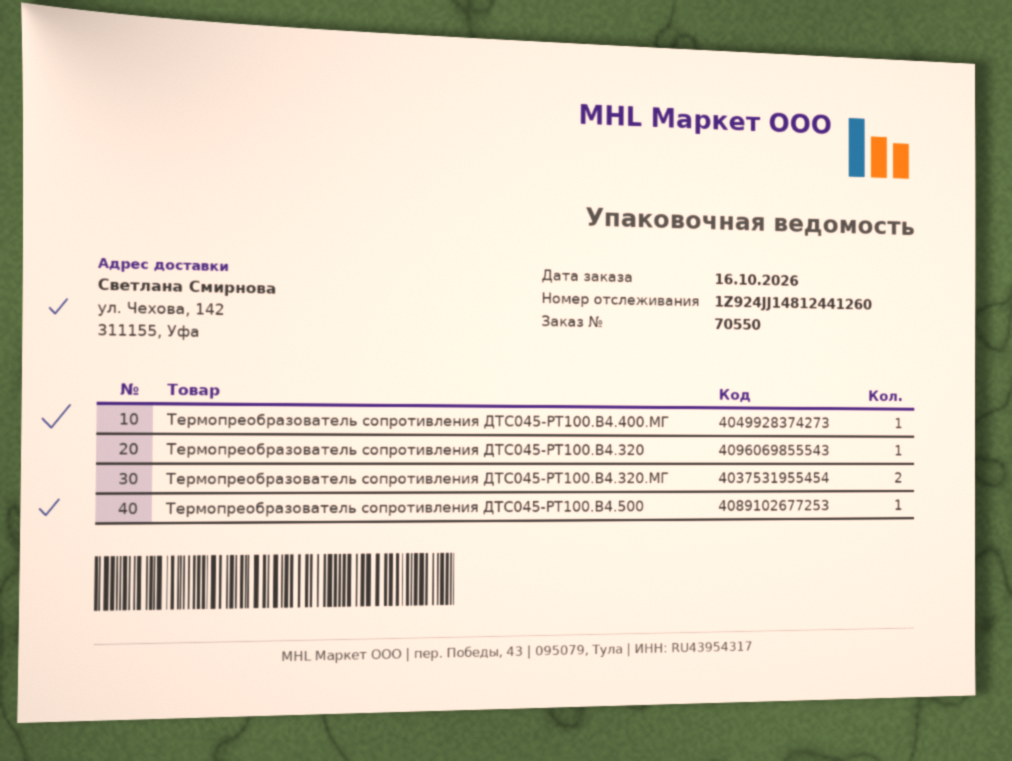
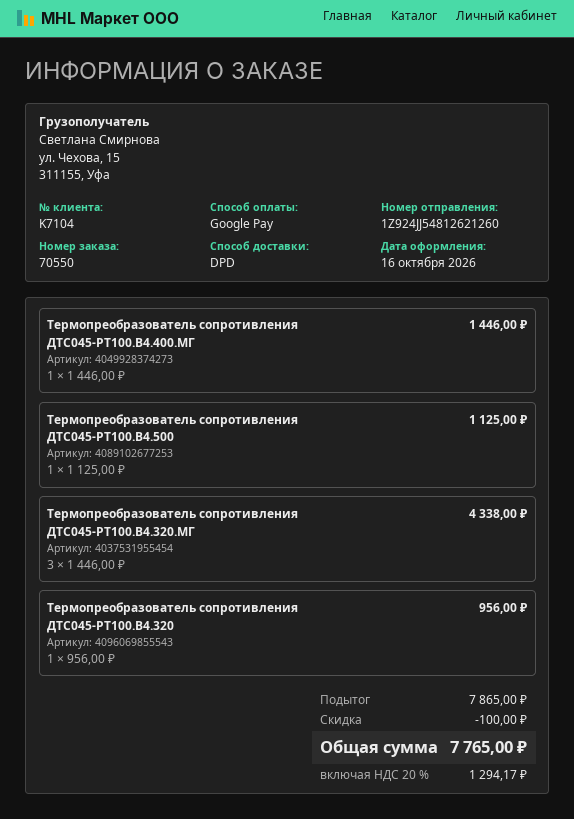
tracking number: 1Z924JJ14812441260 -> 1Z924JJ54812621260
ship to: ул. Чехова, 142, 311155, Уфа -> ул. Чехова, 15, 311155, Уфа
Термопреобразователь сопротивления ДТС045-РТ100.В4.320.МГ: 2 -> 3

